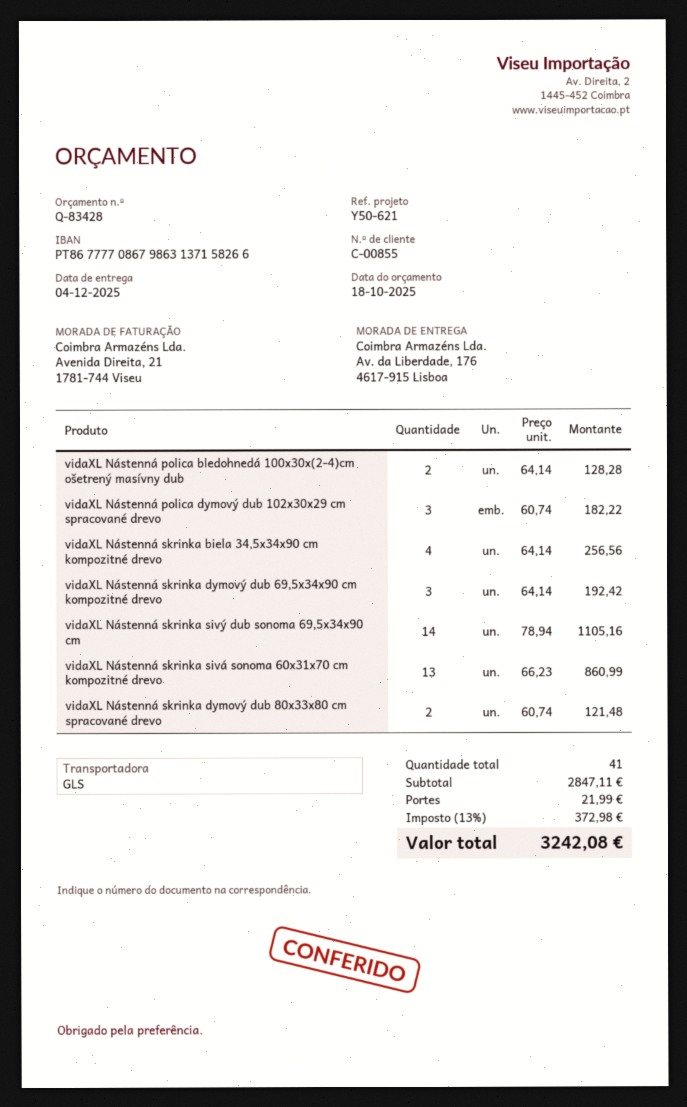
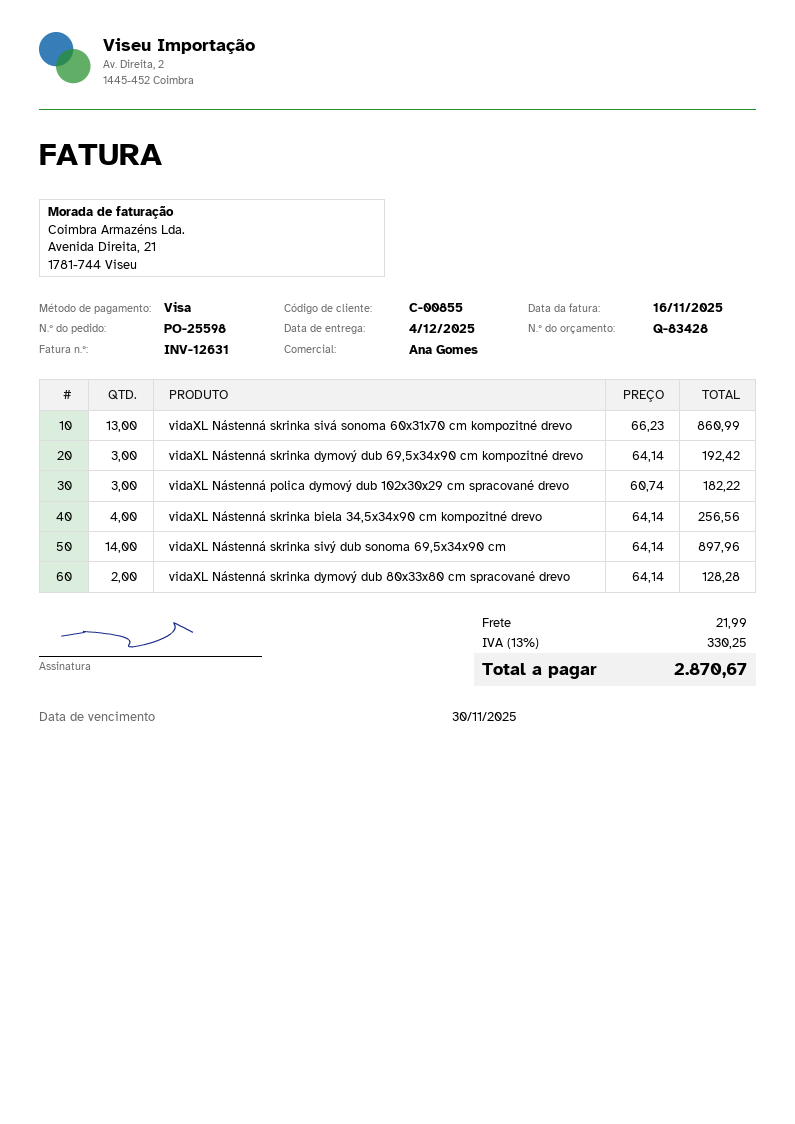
vidaXL Nástenná polica bledohnedá 100x30x(2-4)cm ošetrený masívny dub: 2 x 64.14 = 128.28 -> none
vidaXL Nástenná skrinka sivý dub sonoma 69,5x34x90 cm: 14 x 78.94 = 1105.16 -> 14 x 64.14 = 897.96
vidaXL Nástenná skrinka dymový dub 80x33x80 cm spracované drevo: 2 x 60.74 = 121.48 -> 2 x 64.14 = 128.28
tax: 13% = 372.98 -> 13% = 330.25
total: 3242.08 -> 2870.67

